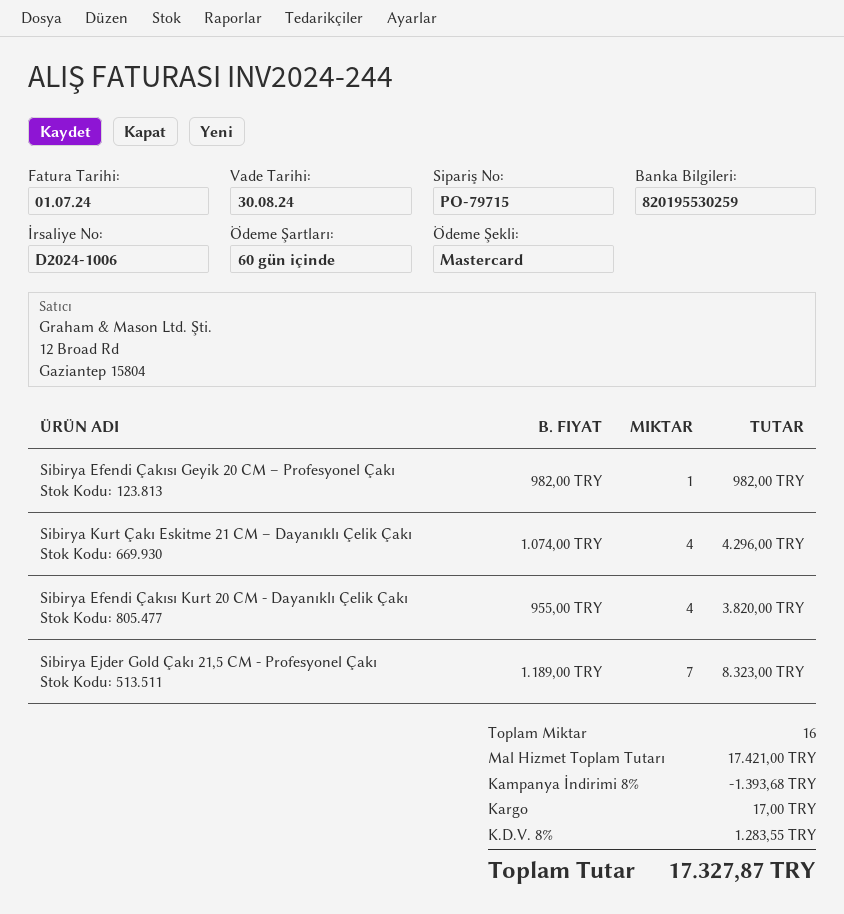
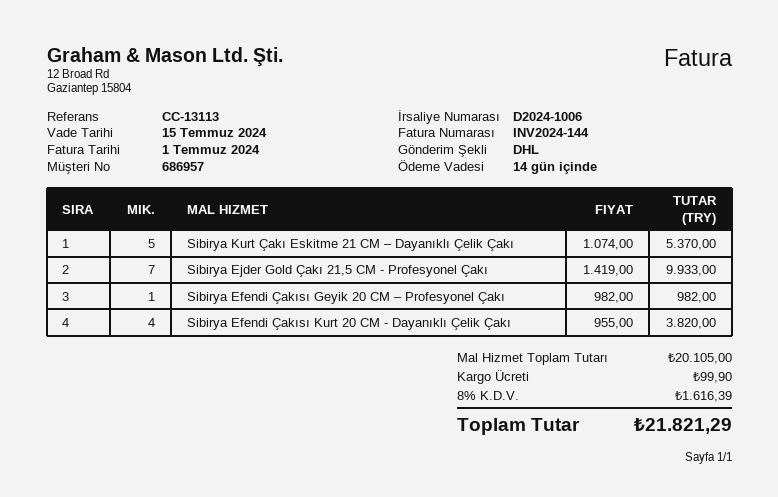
invoice number: INV2024-244 -> INV2024-144
payment terms: 60 days -> 14 days
due date: 2024-08-30 -> 2024-07-15
Sibirya Kurt Çakı Eskitme 21 CM – Dayanıklı Çelik Çakı: 4 x 1074.00 = 4296.00 -> 5 x 1074.00 = 5370.00
Sibirya Ejder Gold Çakı 21,5 CM - Profesyonel Çakı: 7 x 1189.00 = 8323.00 -> 7 x 1419.00 = 9933.00
subtotal: 17421.00 -> 20105.00
discount: 8% = 1393.68 -> none
shipping: 17.00 -> 99.90
tax: 8% = 1283.55 -> 8% = 1616.39
total: 17327.87 -> 21821.29

